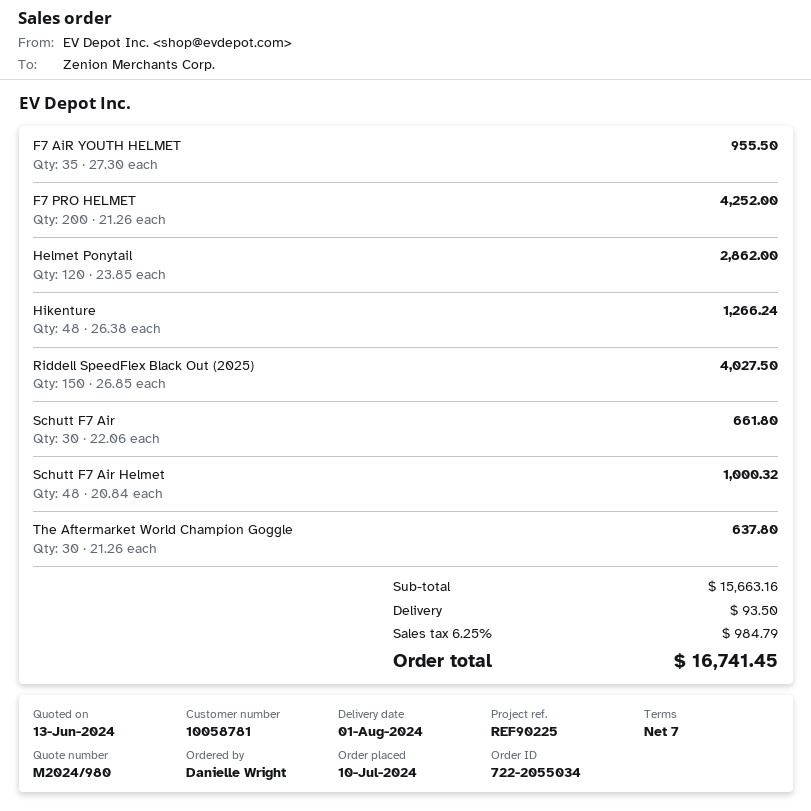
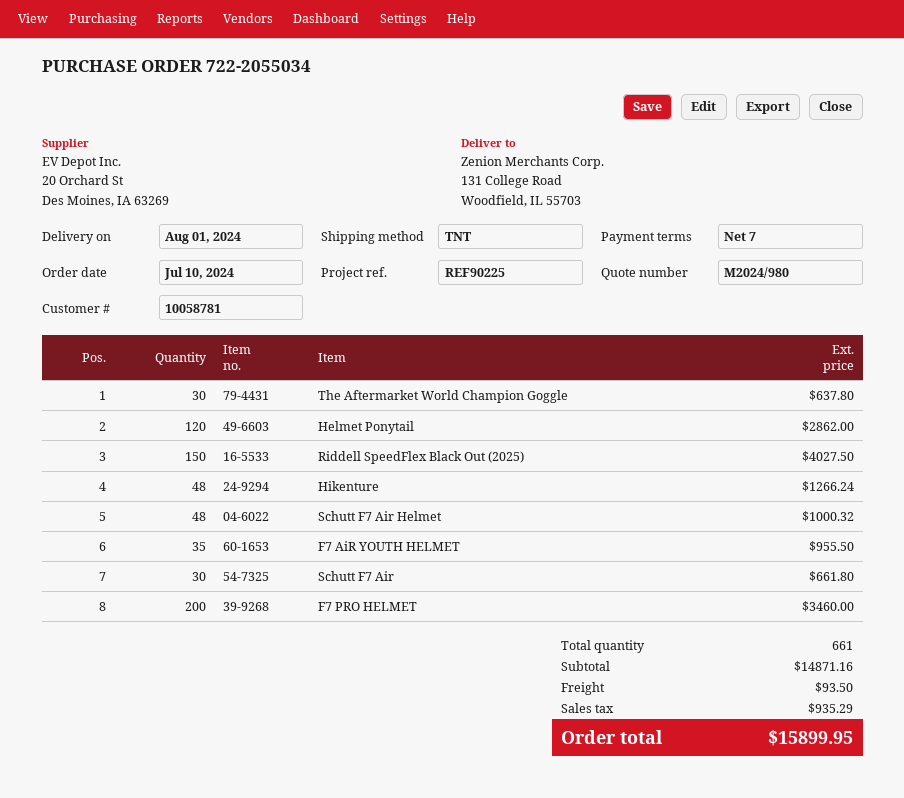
F7 PRO HELMET: 200 for 4252.00 -> 200 for 3460.00
subtotal: 15663.16 -> 14871.16
tax: 984.79 -> 935.29
total: 16741.45 -> 15899.95

